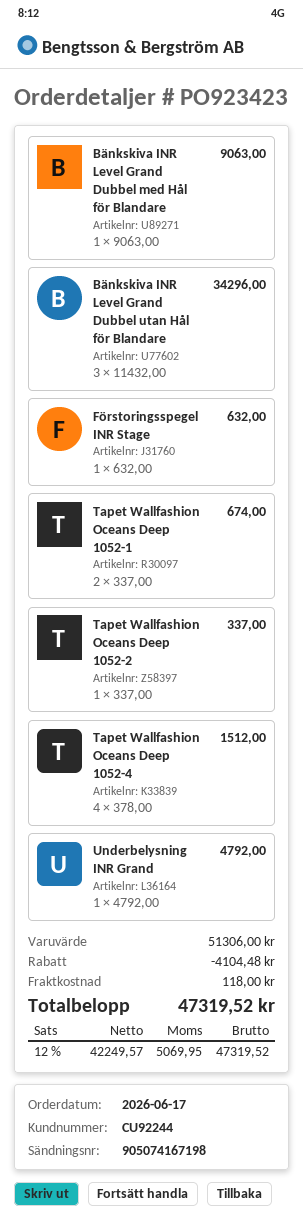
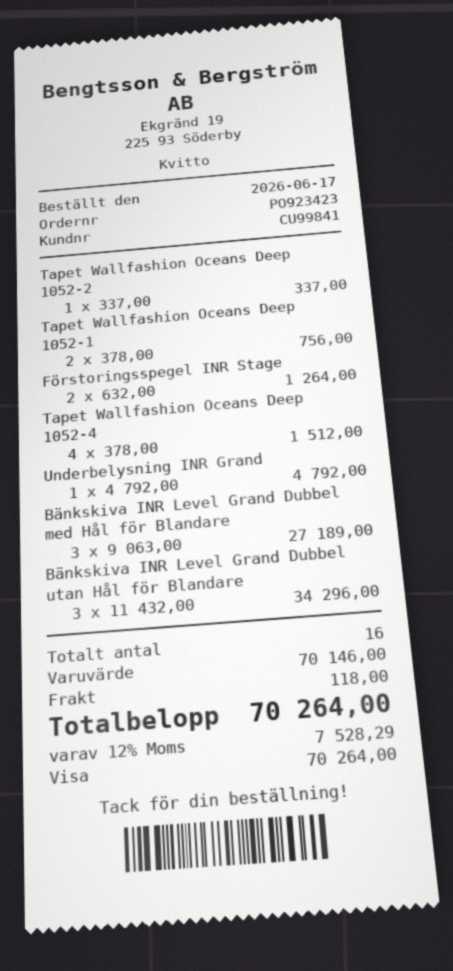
customer number: CU92244 -> CU99841
Bänkskiva INR Level Grand Dubbel med Hål för Blandare: 1 x 9063.00 = 9063.00 -> 3 x 9063.00 = 27189.00
Förstoringsspegel INR Stage: 1 x 632.00 = 632.00 -> 2 x 632.00 = 1264.00
Tapet Wallfashion Oceans Deep 1052-1: 2 x 337.00 = 674.00 -> 2 x 378.00 = 756.00
subtotal: 51306.00 -> 70146.00
discount: 4104.48 -> none
tax: 12% = 5069.95 -> 12% = 7528.29
total: 47319.52 -> 70264.00

